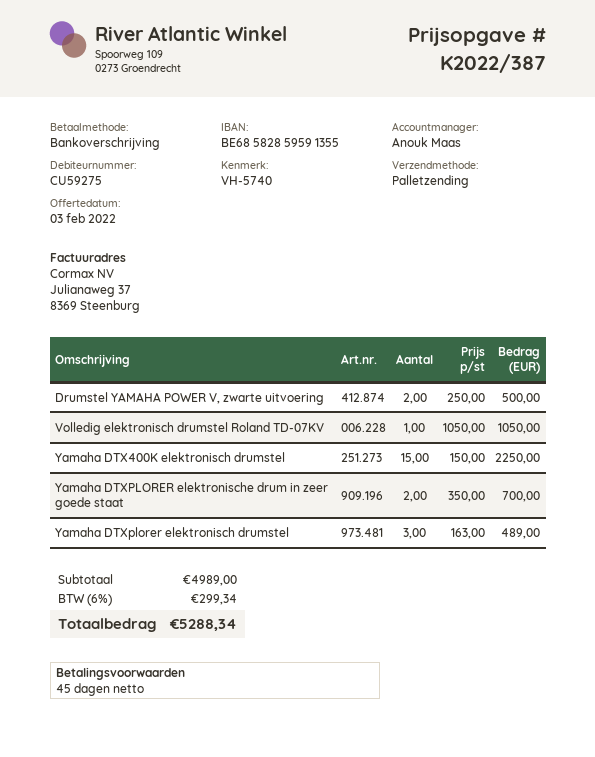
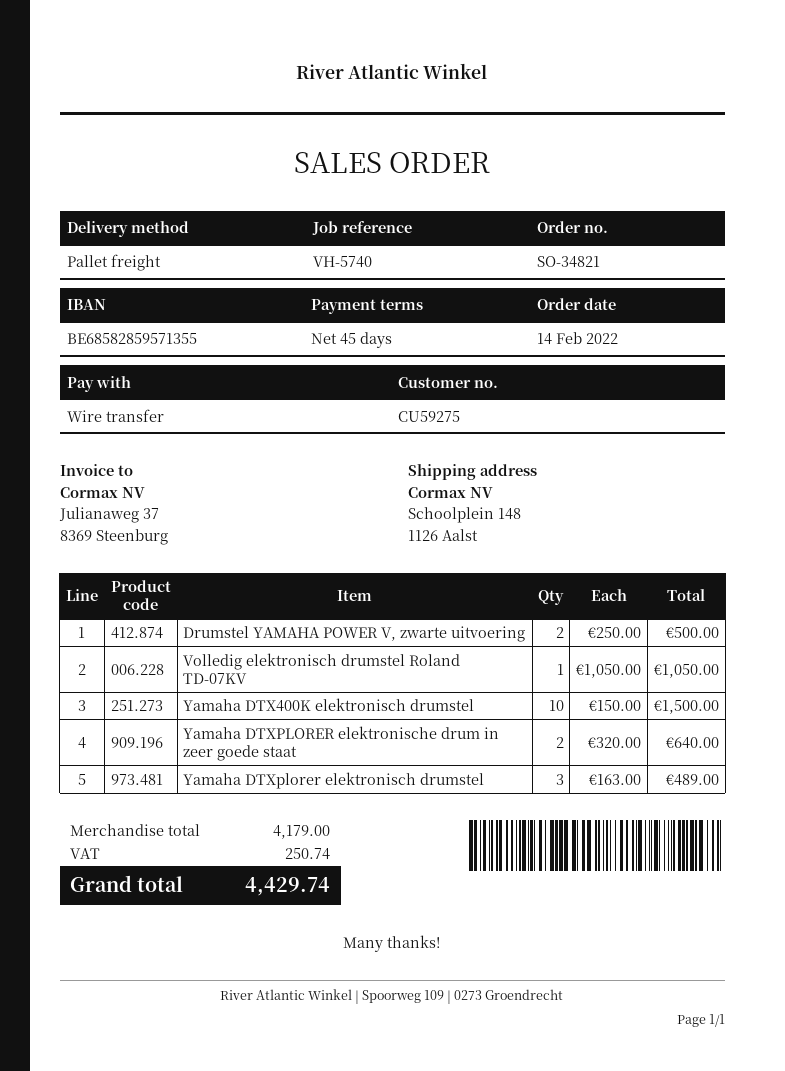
bank account: BE68582859591355 -> BE68582859571355
Yamaha DTX400K elektronisch drumstel: 15 x 150.00 = 2250.00 -> 10 x 150.00 = 1500.00
Yamaha DTXPLORER elektronische drum in zeer goede staat: 2 x 350.00 = 700.00 -> 2 x 320.00 = 640.00
subtotal: 4989.00 -> 4179.00
tax: 299.34 -> 250.74
total: 5288.34 -> 4429.74

